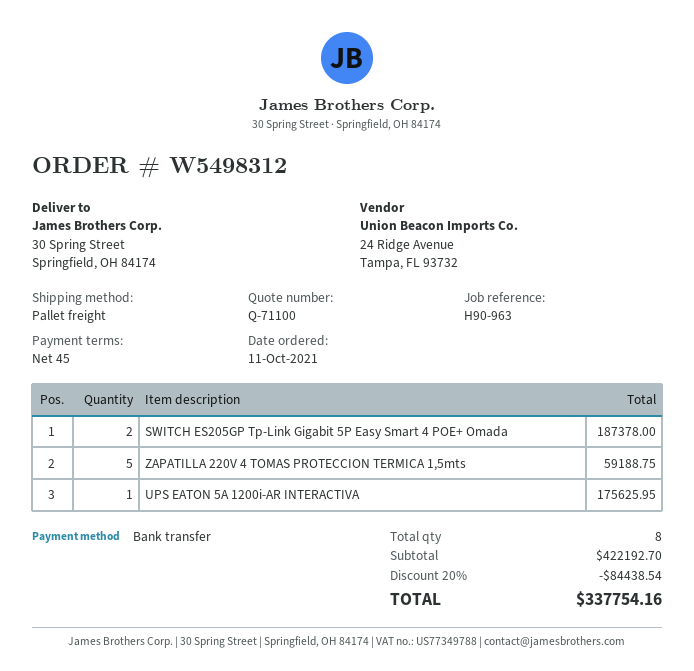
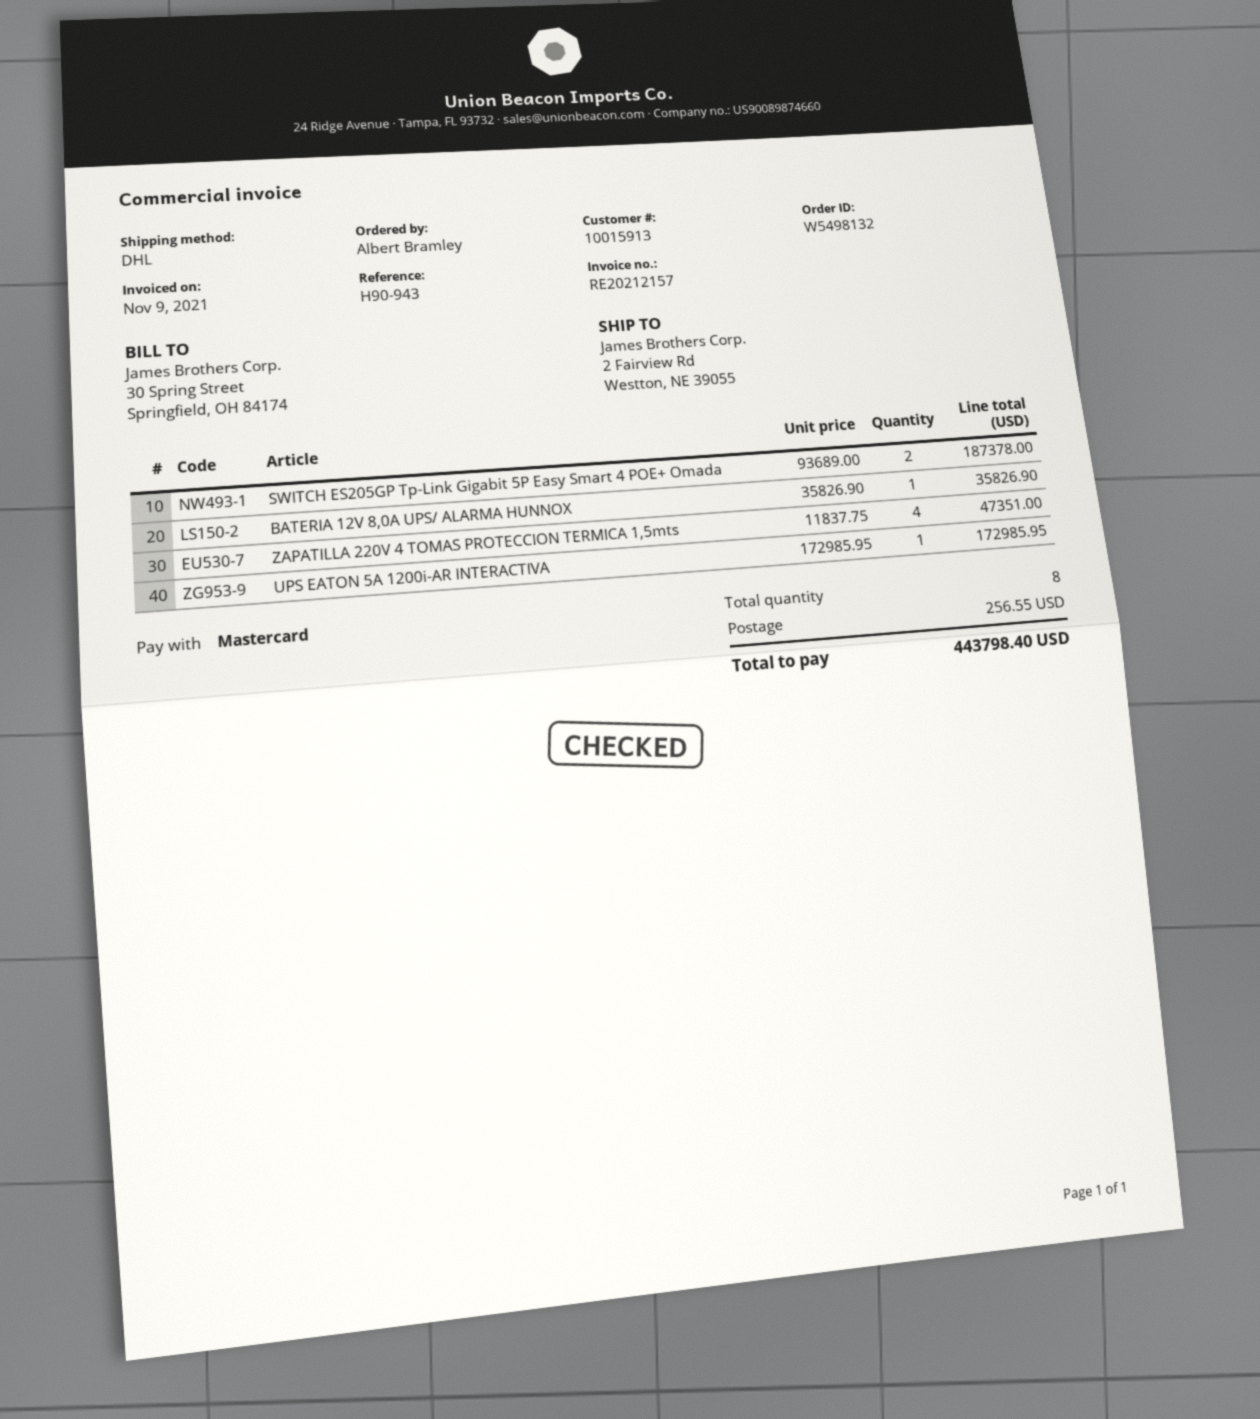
order number: W5498312 -> W5498132
reference: H90-963 -> H90-943
payment method: bank transfer -> Mastercard
shipping method: pallet freight -> DHL
ship to: 30 Spring Street, Springfield, OH 84174 -> 2 Fairview Rd, Westton, NE 39055
ZAPATILLA 220V 4 TOMAS PROTECCION TERMICA 1,5mts: 5 for 59188.75 -> 4 for 47351.00
UPS EATON 5A 1200i-AR INTERACTIVA: 1 for 175625.95 -> 1 for 172985.95
BATERIA 12V 8,0A UPS/ ALARMA HUNNOX: none -> 1 for 35826.90
discount: 20% = 84438.54 -> none
shipping: none -> 256.55
total: 337754.16 -> 443798.40

